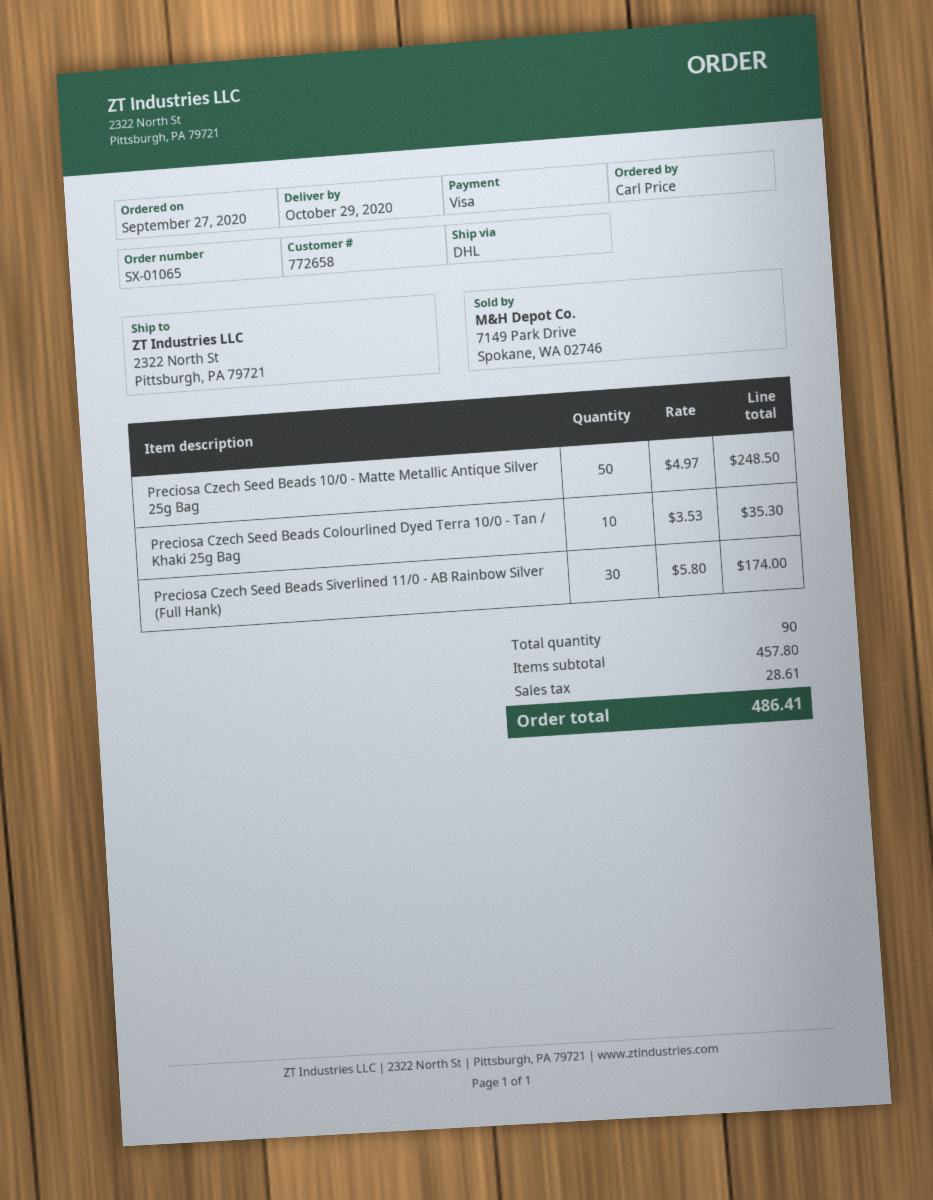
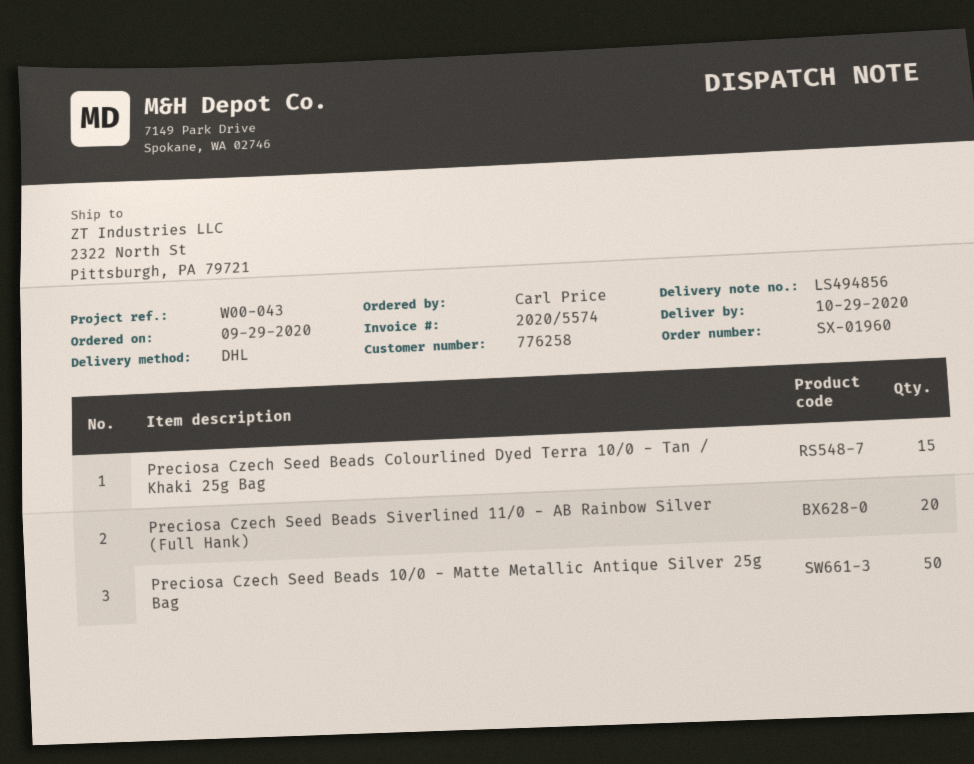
order number: SX-01065 -> SX-01960
order date: 2020-09-27 -> 2020-09-29
customer number: 772658 -> 776258
Preciosa Czech Seed Beads Colourlined Dyed Terra 10/0 - Tan / Khaki 25g Bag: 10 -> 15
Preciosa Czech Seed Beads Siverlined 11/0 - AB Rainbow Silver (Full Hank): 30 -> 20

